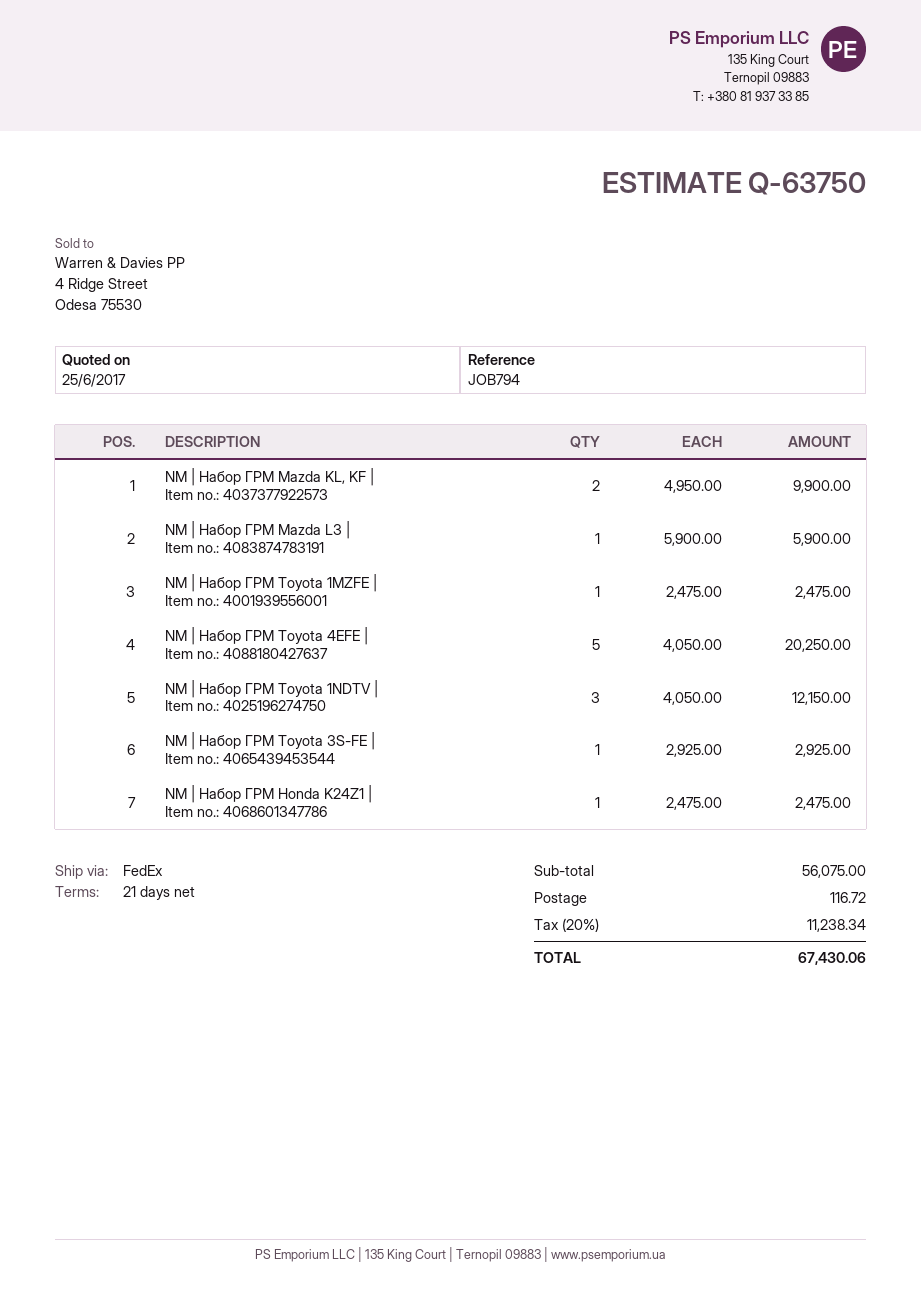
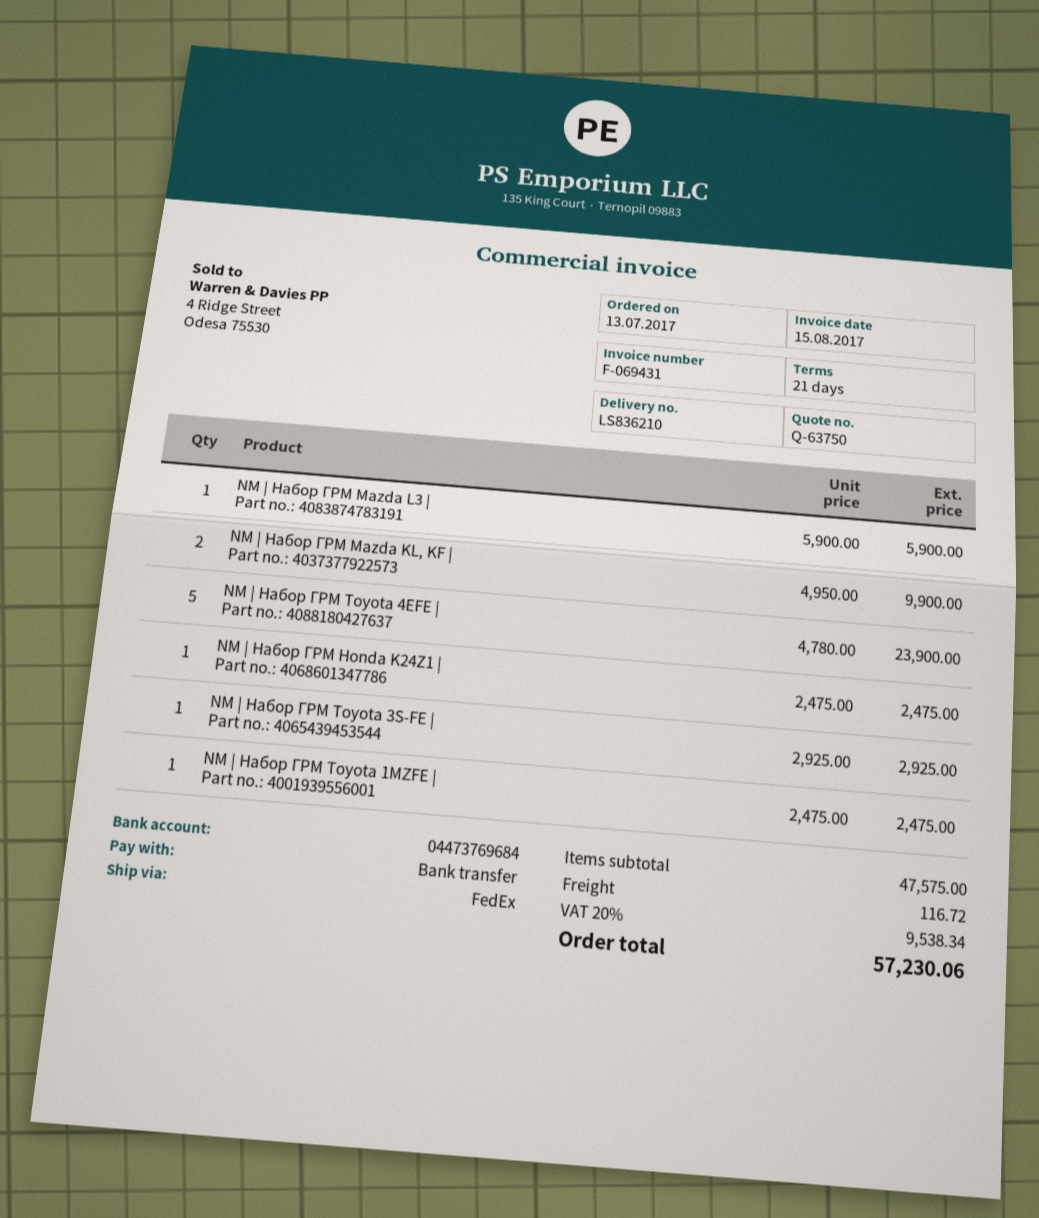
NM | Набор ГРМ Toyota 4EFE |: 5 x 4050.00 = 20250.00 -> 5 x 4780.00 = 23900.00
NM | Набор ГРМ Toyota 1NDTV |: 3 x 4050.00 = 12150.00 -> none
subtotal: 56075.00 -> 47575.00
tax: 20% = 11238.34 -> 20% = 9538.34
total: 67430.06 -> 57230.06

